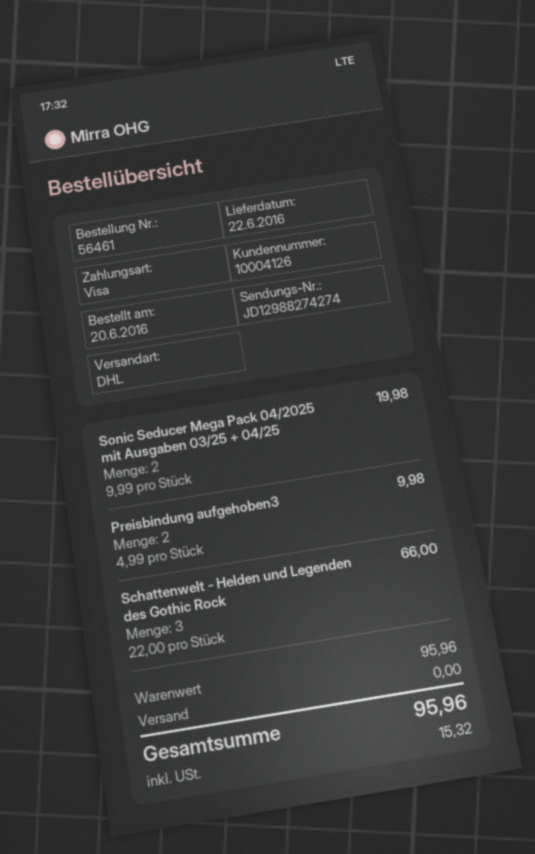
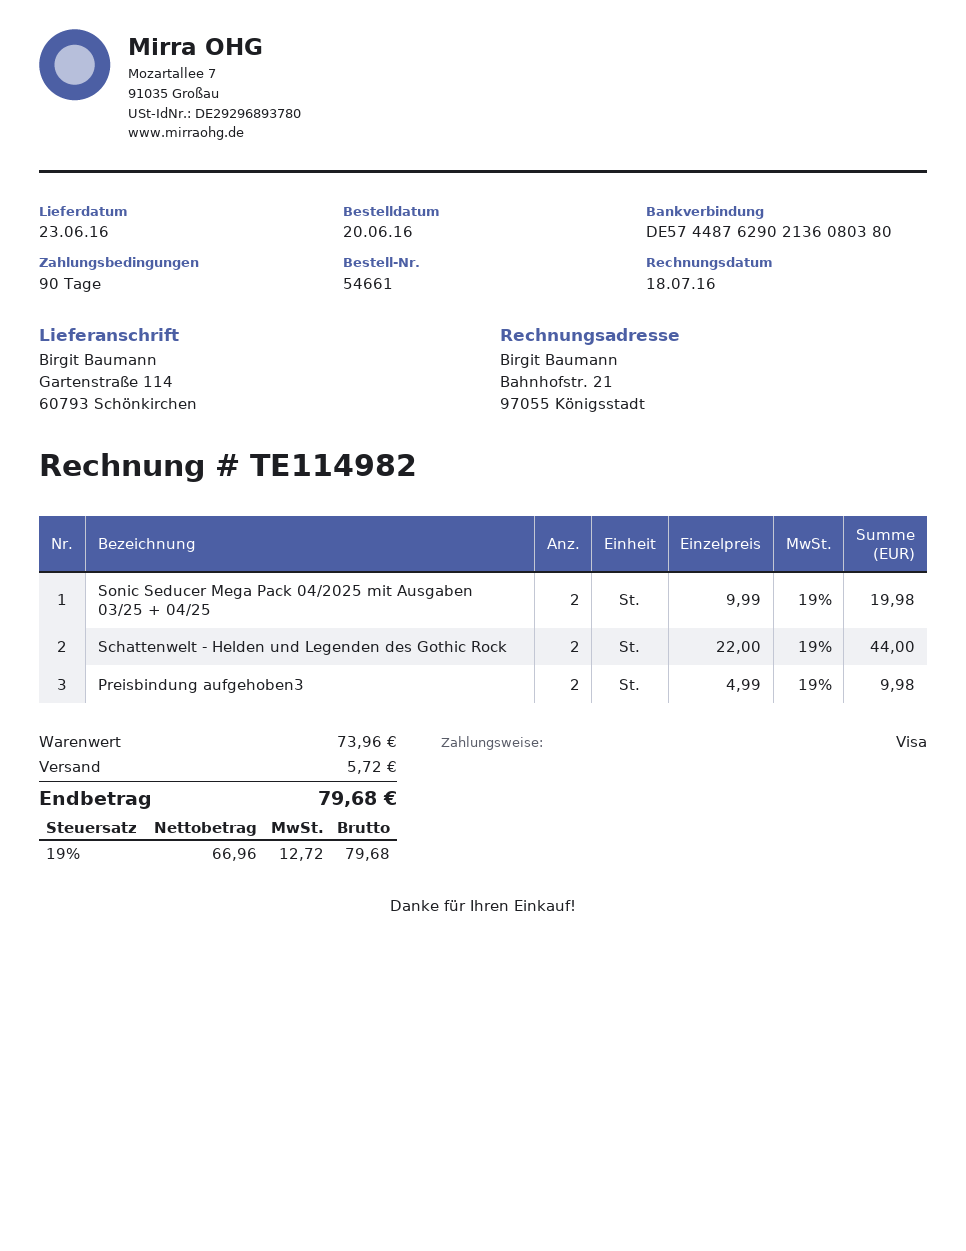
order number: 56461 -> 54661
delivery date: 2016-06-22 -> 2016-06-23
Schattenwelt - Helden und Legenden des Gothic Rock: 3 x 22.00 = 66.00 -> 2 x 22.00 = 44.00
subtotal: 95.96 -> 73.96
shipping: 0.00 -> 5.72
tax: 15.32 -> 12.72
total: 95.96 -> 79.68

